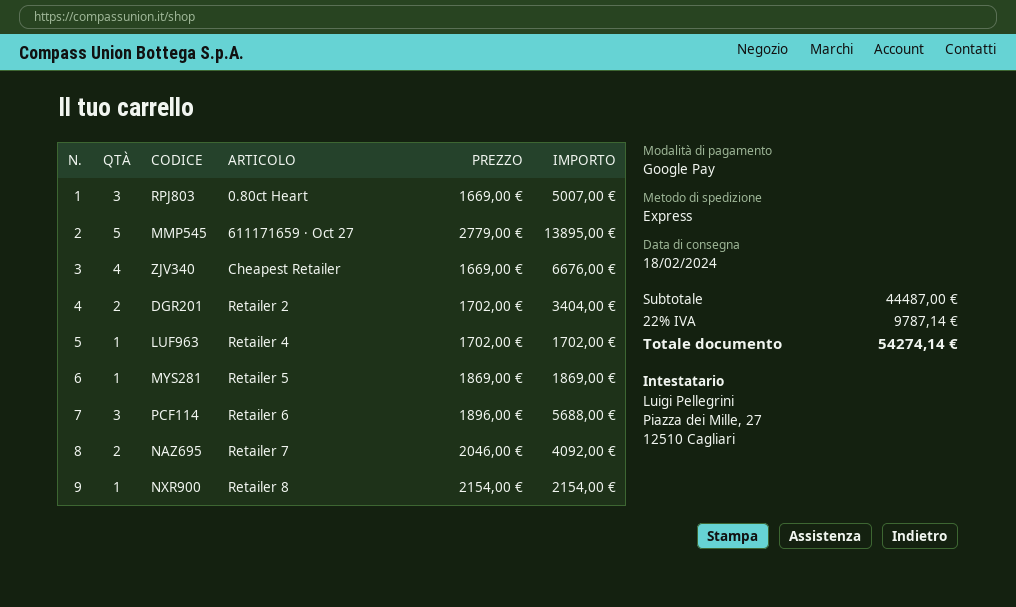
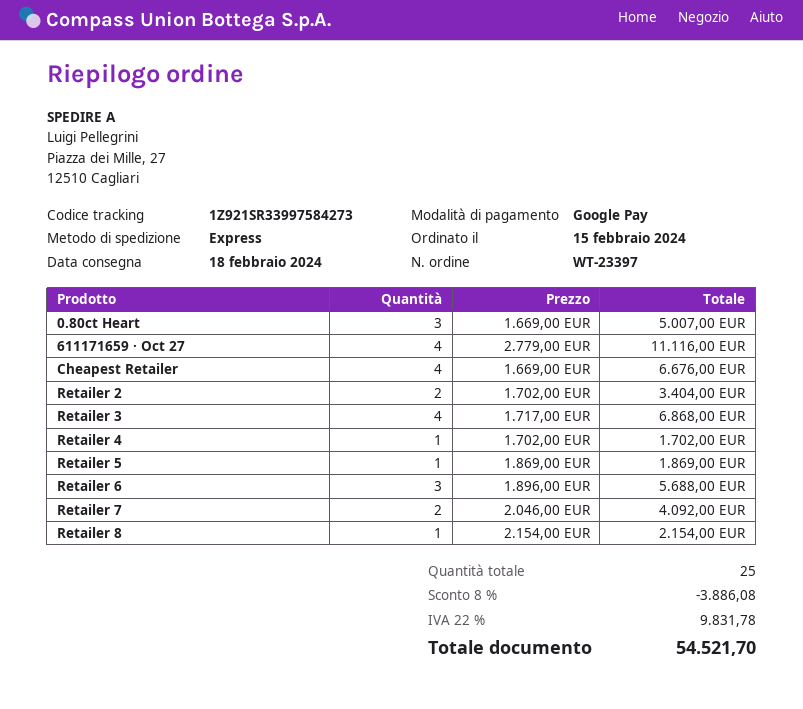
611171659 · Oct 27: 5 x 2779.00 = 13895.00 -> 4 x 2779.00 = 11116.00
Retailer 3: none -> 4 x 1717.00 = 6868.00
discount: none -> 8% = 3886.08
tax: 22% = 9787.14 -> 22% = 9831.78
total: 54274.14 -> 54521.70

